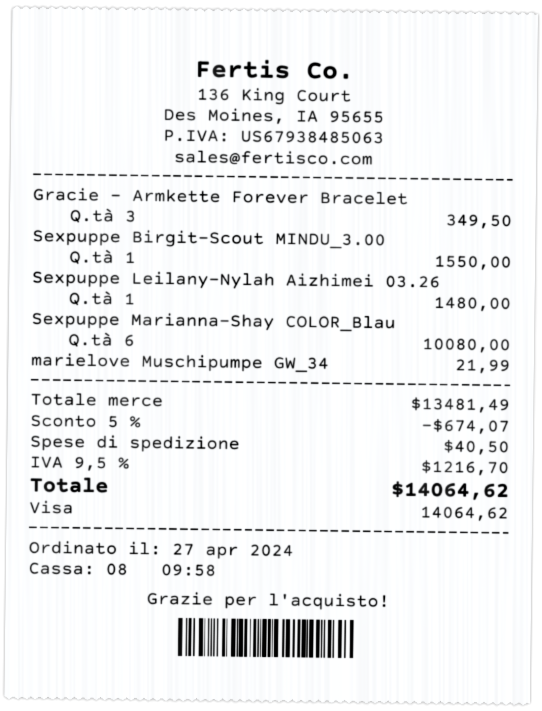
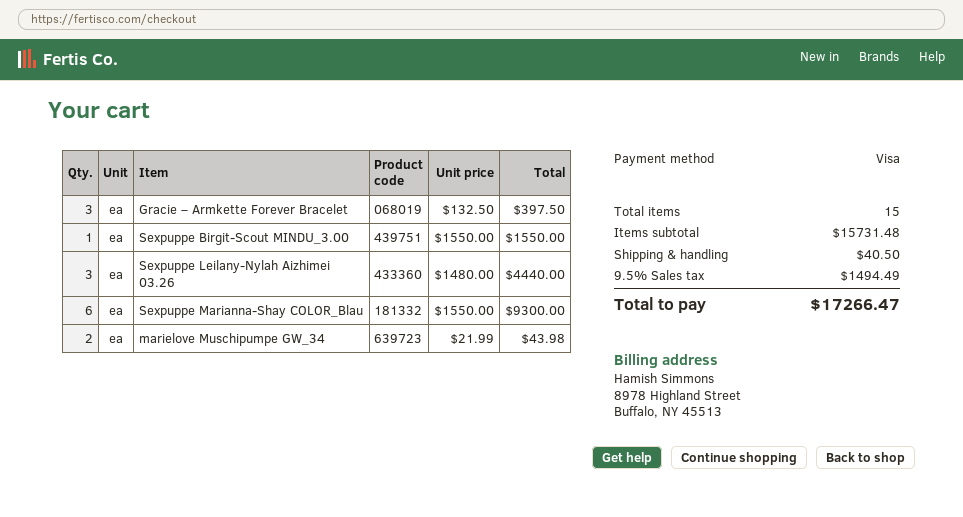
Gracie – Armkette Forever Bracelet: 3 for 349.50 -> 3 for 397.50
Sexpuppe Leilany-Nylah Aizhimei 03.26: 1 for 1480.00 -> 3 for 4440.00
Sexpuppe Marianna-Shay COLOR_Blau: 6 for 10080.00 -> 6 for 9300.00
marielove Muschipumpe GW_34: 1 for 21.99 -> 2 for 43.98
subtotal: 13481.49 -> 15731.48
discount: 5% = 674.07 -> none
tax: 9.5% = 1216.70 -> 9.5% = 1494.49
total: 14064.62 -> 17266.47

